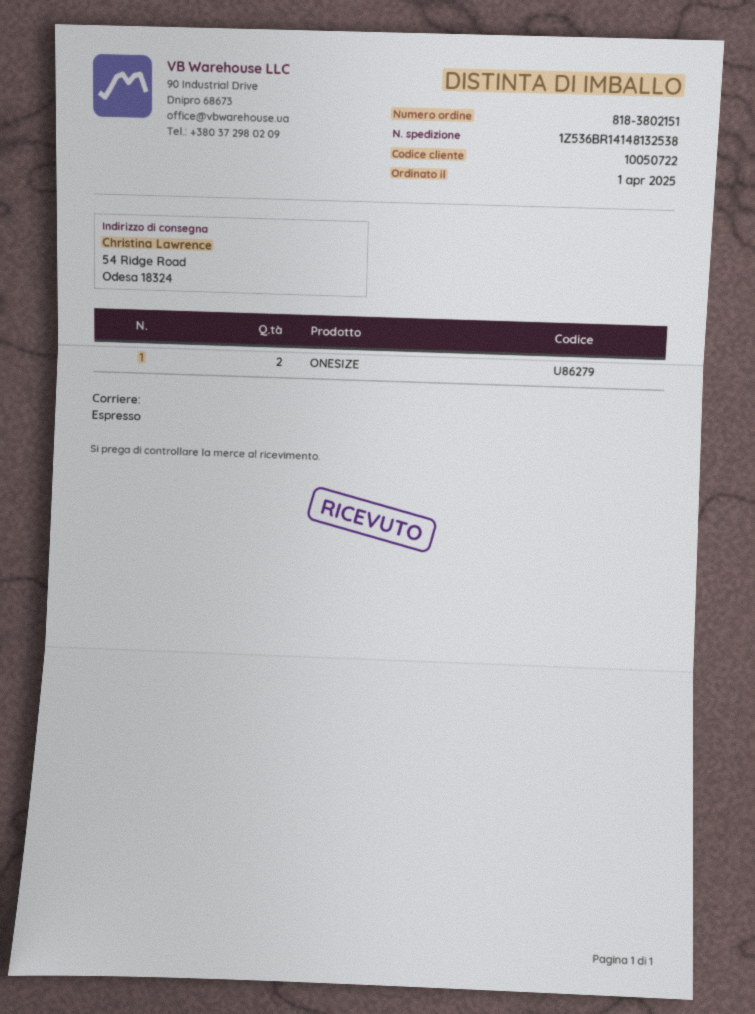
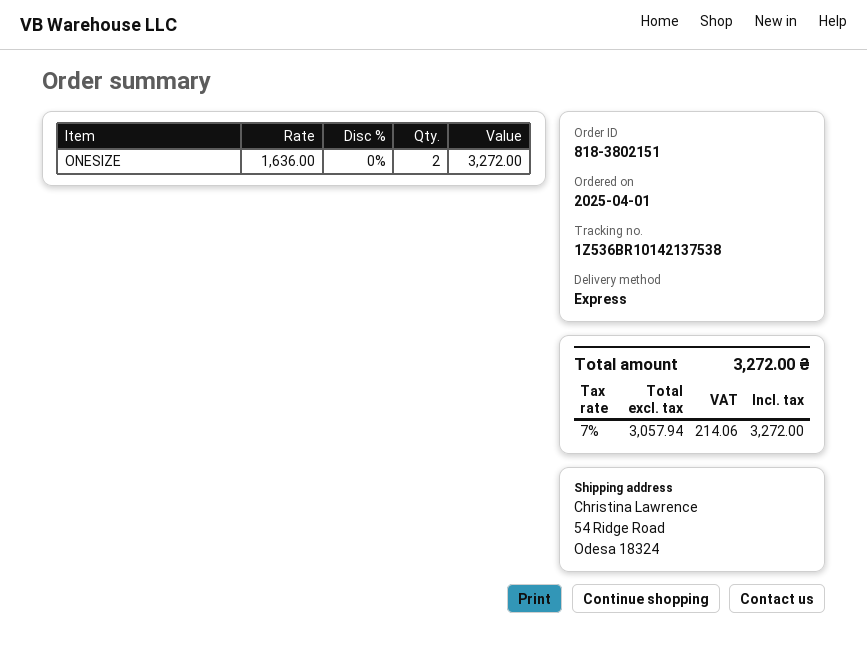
tracking number: 1Z536BR14148132538 -> 1Z536BR10142137538

